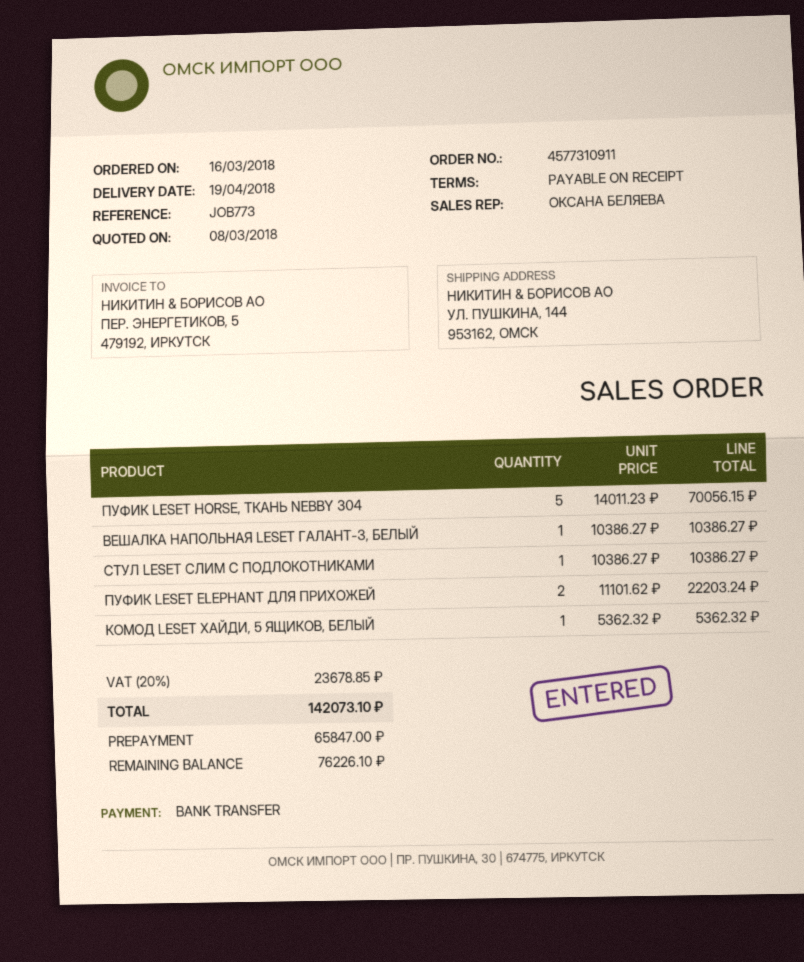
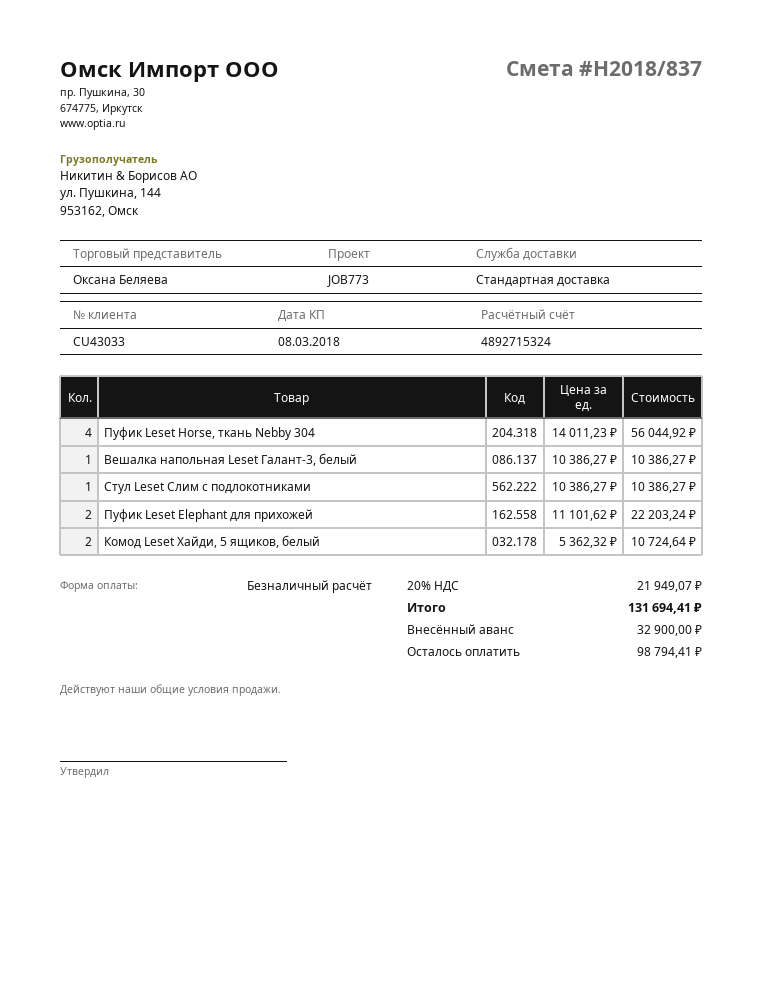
ПУФИК LESET HORSE, ТКАНЬ NEBBY 304: 5 x 14011.23 = 70056.15 -> 4 x 14011.23 = 56044.92
КОМОД LESET ХАЙДИ, 5 ЯЩИКОВ, БЕЛЫЙ: 1 x 5362.32 = 5362.32 -> 2 x 5362.32 = 10724.64
tax: 20% = 23678.85 -> 20% = 21949.07
total: 142073.10 -> 131694.41
deposit: 65847.00 -> 32900.00
balance: 76226.10 -> 98794.41

